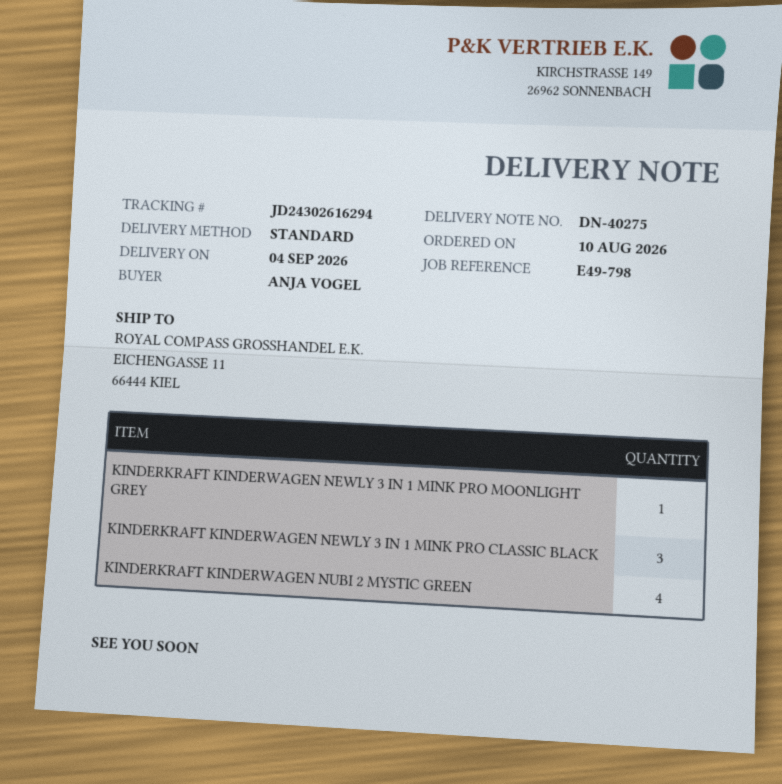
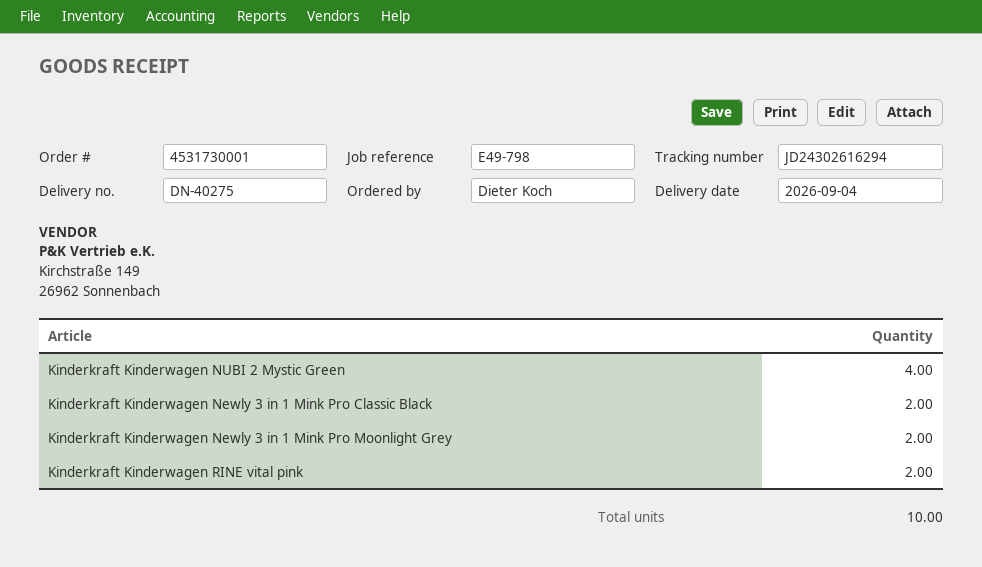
ordered by: ANJA VOGEL -> Dieter Koch
KINDERKRAFT KINDERWAGEN NEWLY 3 IN 1 MINK PRO MOONLIGHT GREY: 1 -> 2
KINDERKRAFT KINDERWAGEN NEWLY 3 IN 1 MINK PRO CLASSIC BLACK: 3 -> 2
Kinderkraft Kinderwagen RINE vital pink: none -> 2

